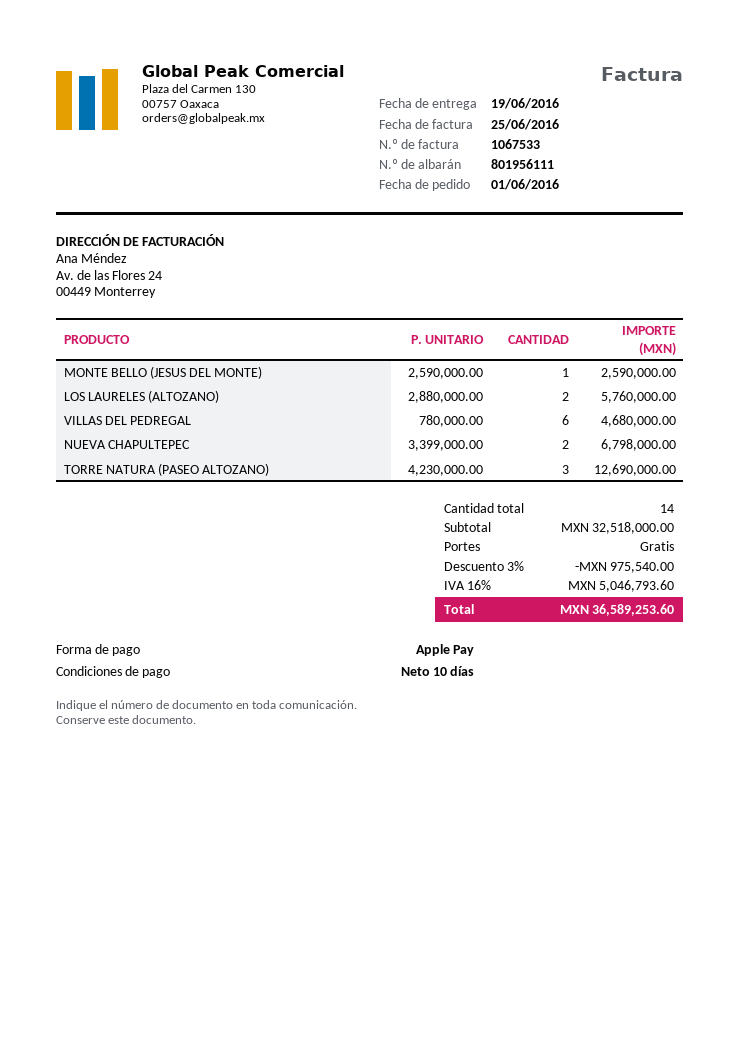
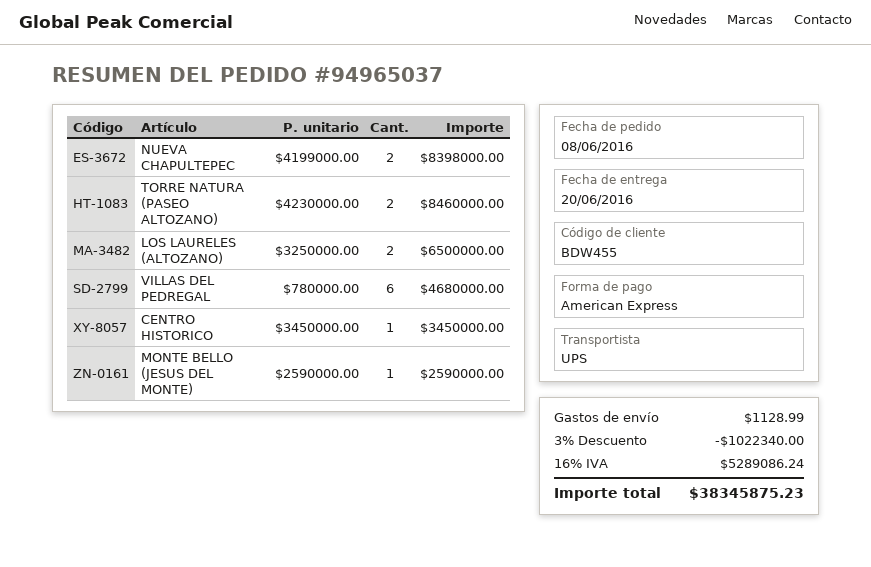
order date: 2016-06-01 -> 2016-06-08
delivery date: 2016-06-19 -> 2016-06-20
payment method: Apple Pay -> American Express
LOS LAURELES (ALTOZANO): 2 x 2880000.00 = 5760000.00 -> 2 x 3250000.00 = 6500000.00
NUEVA CHAPULTEPEC: 2 x 3399000.00 = 6798000.00 -> 2 x 4199000.00 = 8398000.00
TORRE NATURA (PASEO ALTOZANO): 3 x 4230000.00 = 12690000.00 -> 2 x 4230000.00 = 8460000.00
CENTRO HISTORICO: none -> 1 x 3450000.00 = 3450000.00
discount: 3% = 975540.00 -> 3% = 1022340.00
shipping: 0.00 -> 1128.99
tax: 16% = 5046793.60 -> 16% = 5289086.24
total: 36589253.60 -> 38345875.23

